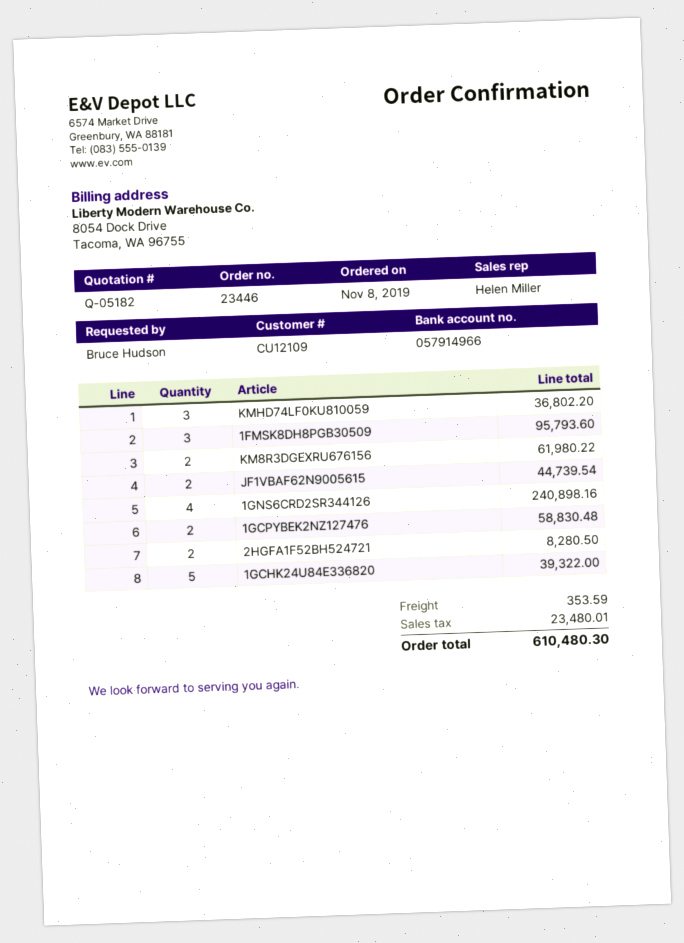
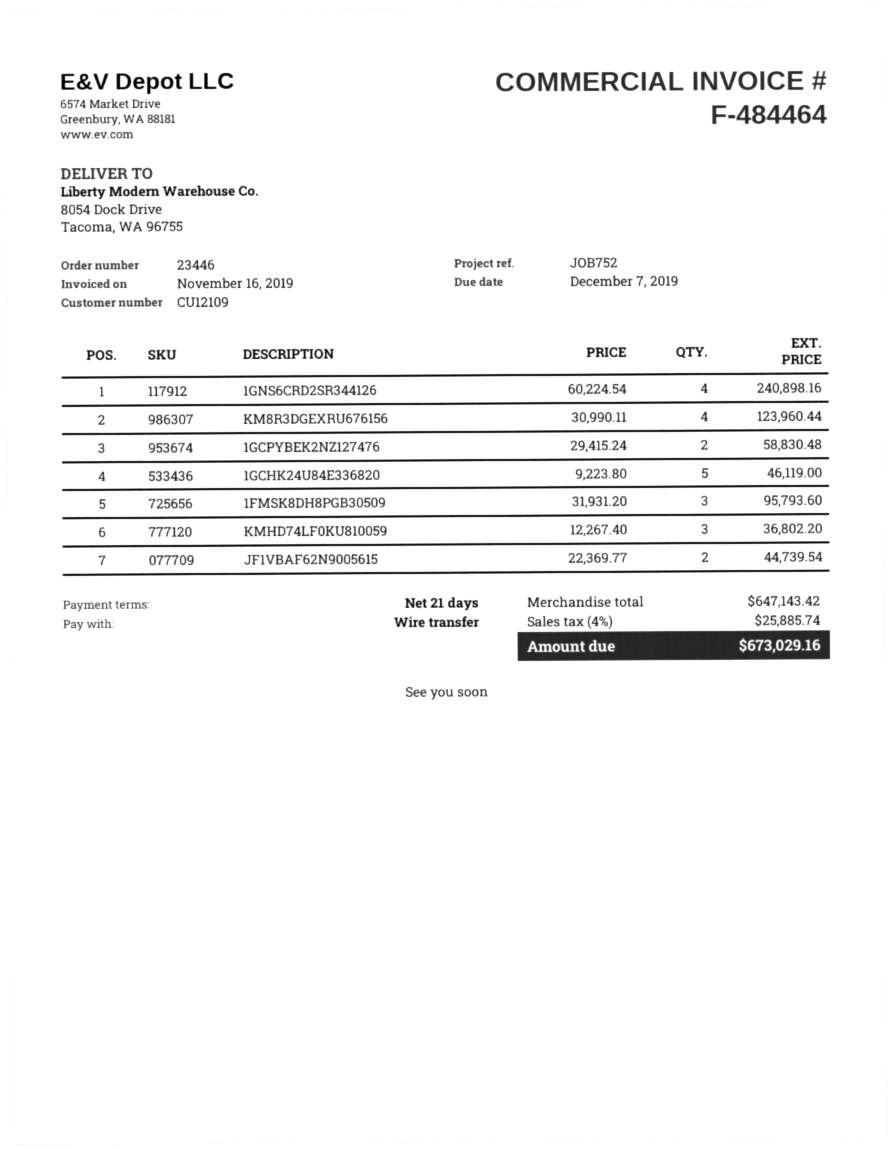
KM8R3DGEXRU676156: 2 for 61980.22 -> 4 for 123960.44
2HGFA1F52BH524721: 2 for 8280.50 -> none
1GCHK24U84E336820: 5 for 39322.00 -> 5 for 46119.00
shipping: 353.59 -> none
tax: 23480.01 -> 25885.74
total: 610480.30 -> 673029.16

